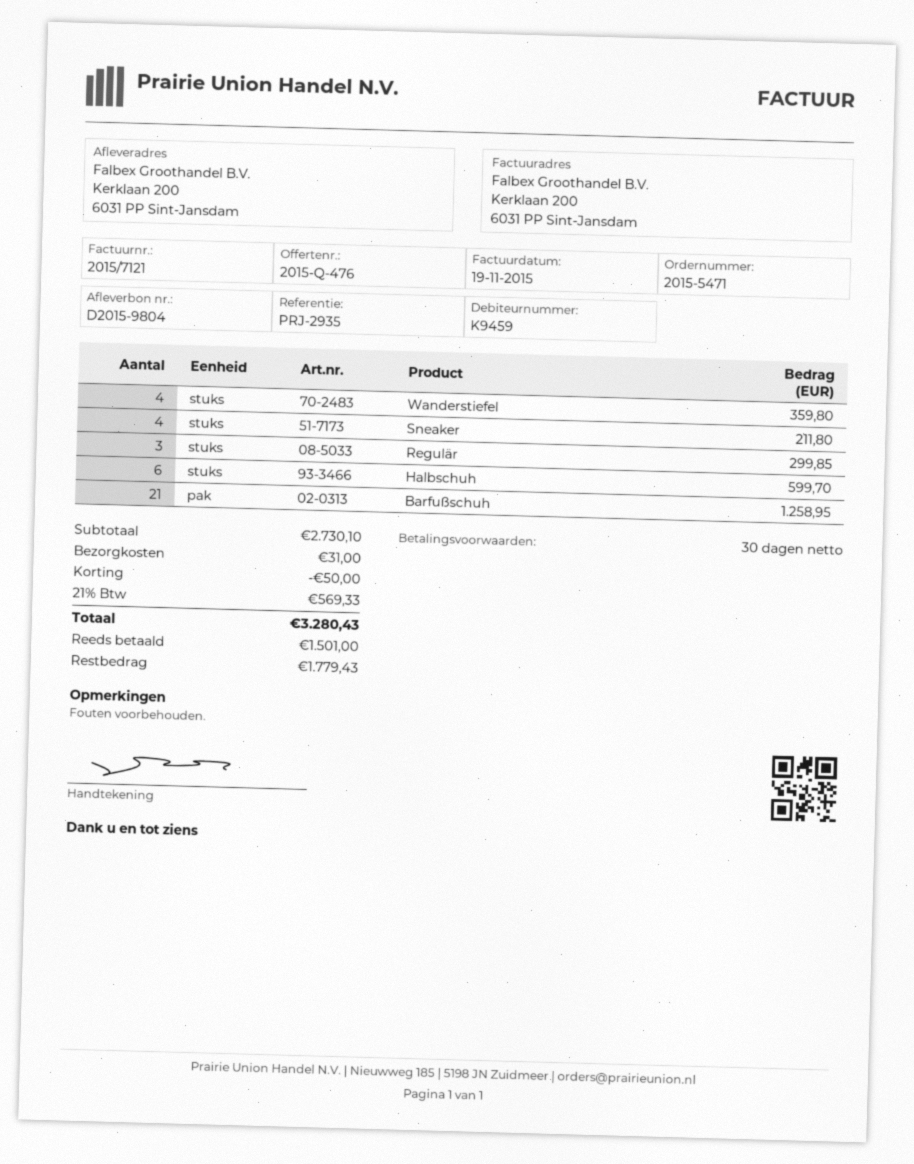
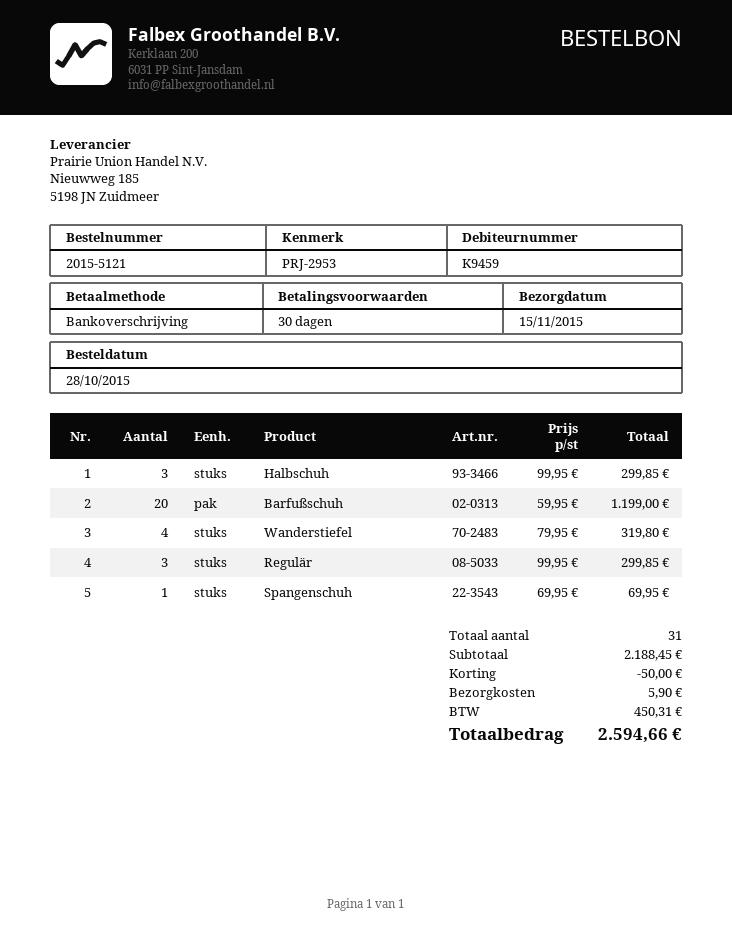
order number: 2015-5471 -> 2015-5121
reference: PRJ-2935 -> PRJ-2953
Wanderstiefel: 4 for 359.80 -> 4 for 319.80
Sneaker: 4 for 211.80 -> none
Halbschuh: 6 for 599.70 -> 3 for 299.85
Barfußschuh: 21 for 1258.95 -> 20 for 1199.00
Spangenschuh: none -> 1 for 69.95
subtotal: 2730.10 -> 2188.45
shipping: 31.00 -> 5.90
tax: 569.33 -> 450.31
total: 3280.43 -> 2594.66

